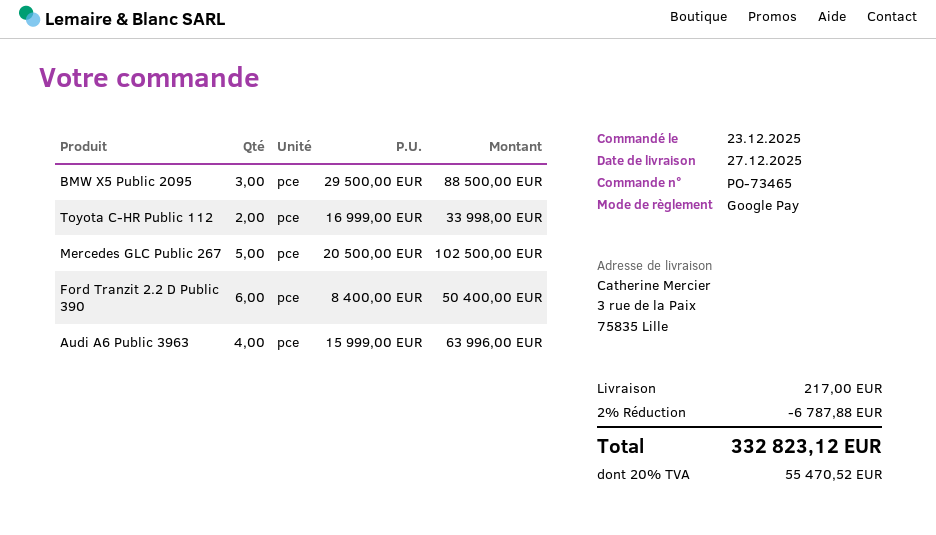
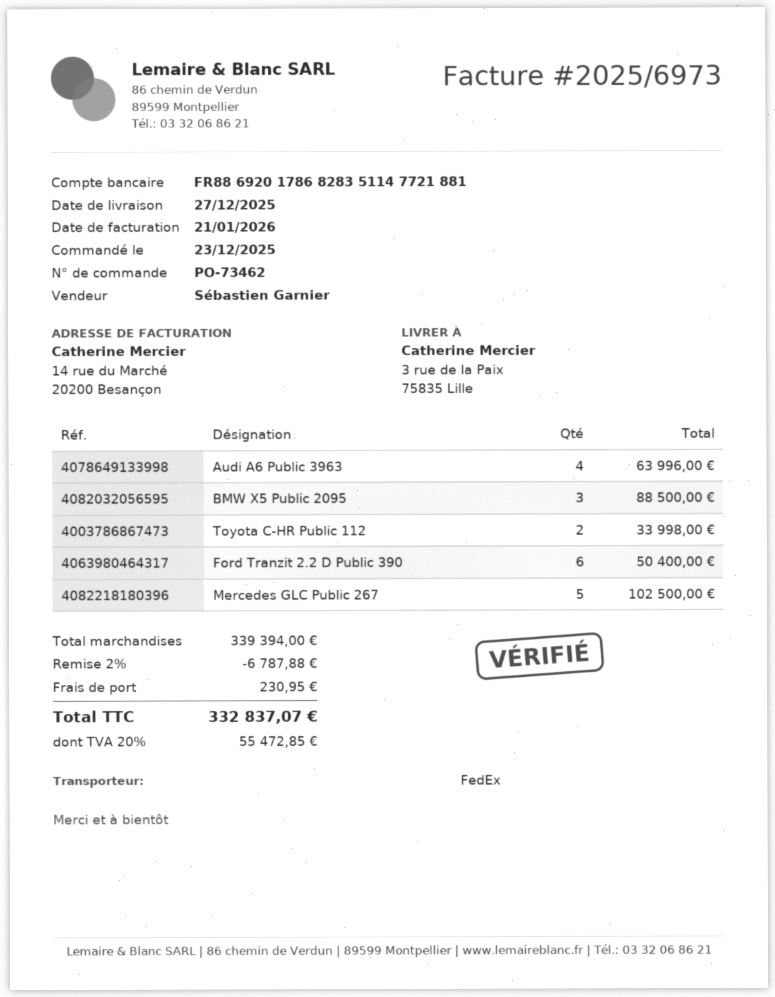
order number: PO-73465 -> PO-73462
shipping: 217.00 -> 230.95
tax: 20% = 55470.52 -> 20% = 55472.85
total: 332823.12 -> 332837.07

